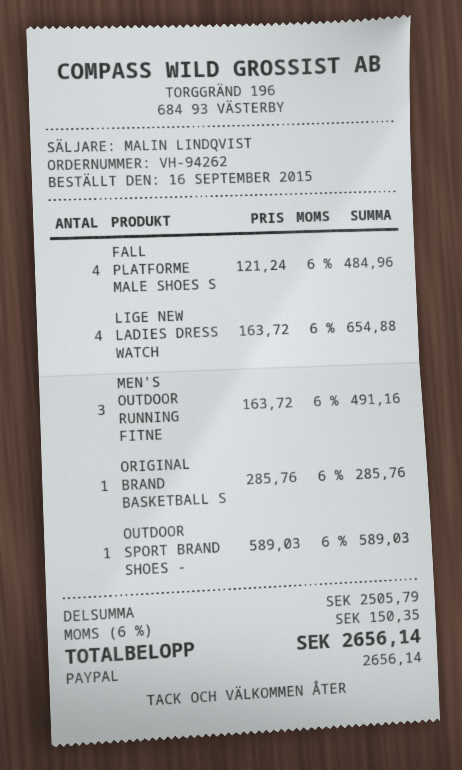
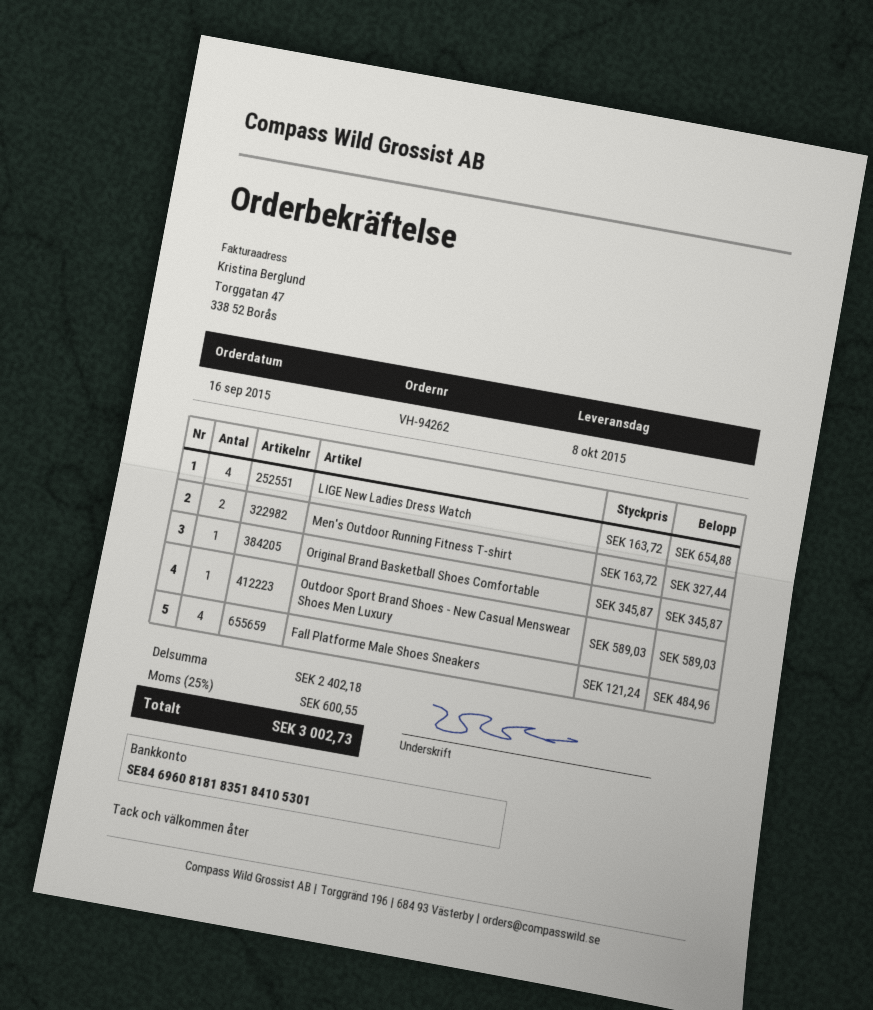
MEN'S OUTDOOR RUNNING FITNE: 3 x 163.72 = 491.16 -> 2 x 163.72 = 327.44
ORIGINAL BRAND BASKETBALL S: 1 x 285.76 = 285.76 -> 1 x 345.87 = 345.87
subtotal: 2505.79 -> 2402.18
tax: 6% = 150.35 -> 25% = 600.55
total: 2656.14 -> 3002.73

